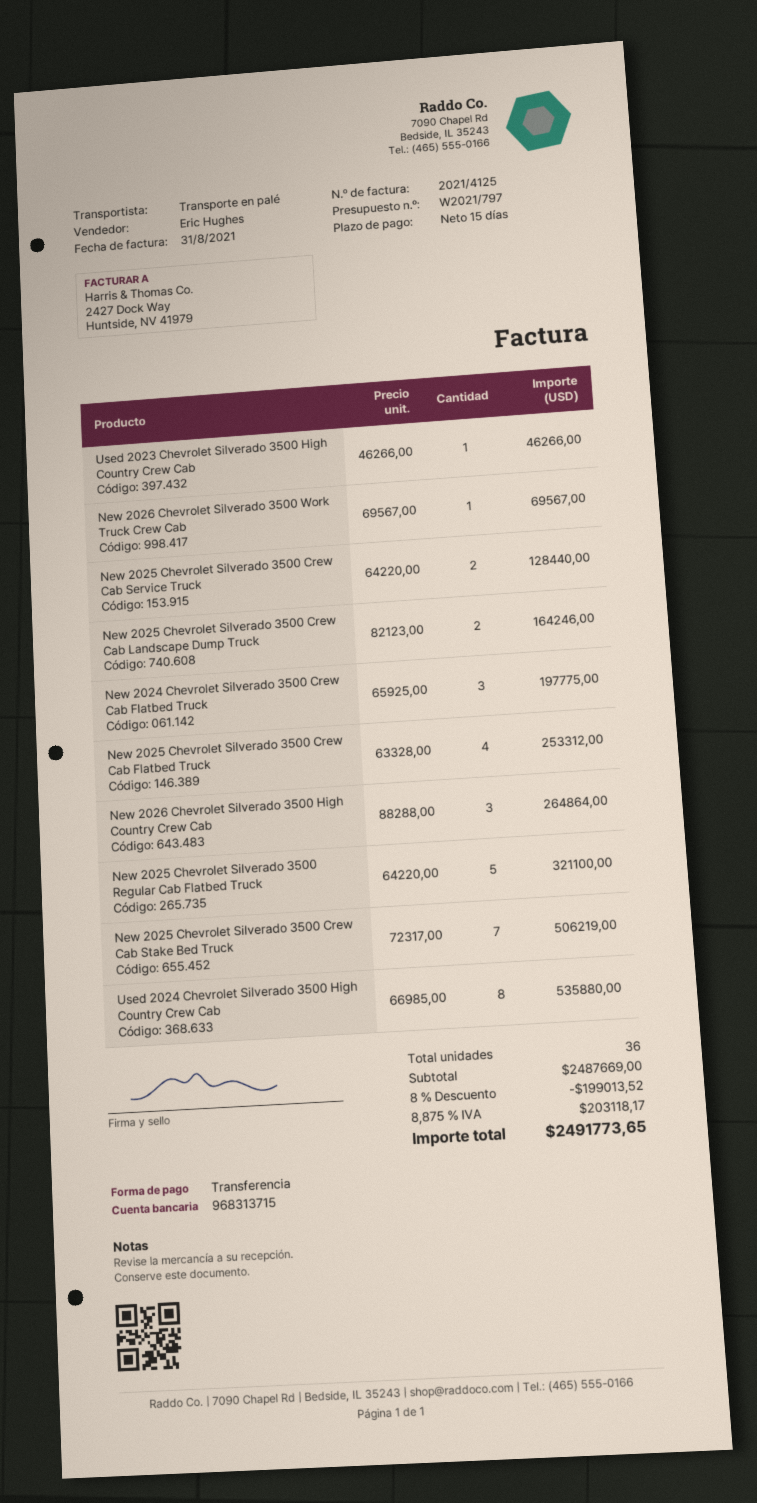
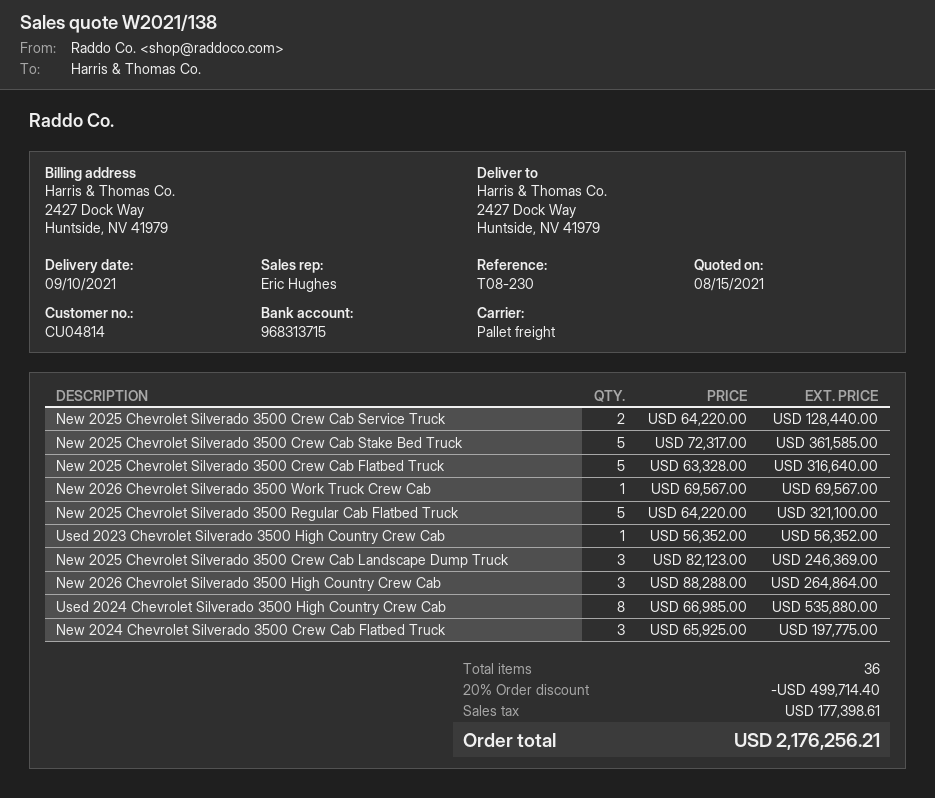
quote number: W2021/797 -> W2021/138
Used 2023 Chevrolet Silverado 3500 High Country Crew Cab: 1 x 46266.00 = 46266.00 -> 1 x 56352.00 = 56352.00
New 2025 Chevrolet Silverado 3500 Crew Cab Landscape Dump Truck: 2 x 82123.00 = 164246.00 -> 3 x 82123.00 = 246369.00
New 2025 Chevrolet Silverado 3500 Crew Cab Flatbed Truck: 4 x 63328.00 = 253312.00 -> 5 x 63328.00 = 316640.00
New 2025 Chevrolet Silverado 3500 Crew Cab Stake Bed Truck: 7 x 72317.00 = 506219.00 -> 5 x 72317.00 = 361585.00
discount: 8% = 199013.52 -> 20% = 499714.40
tax: 203118.17 -> 177398.61
total: 2491773.65 -> 2176256.21

